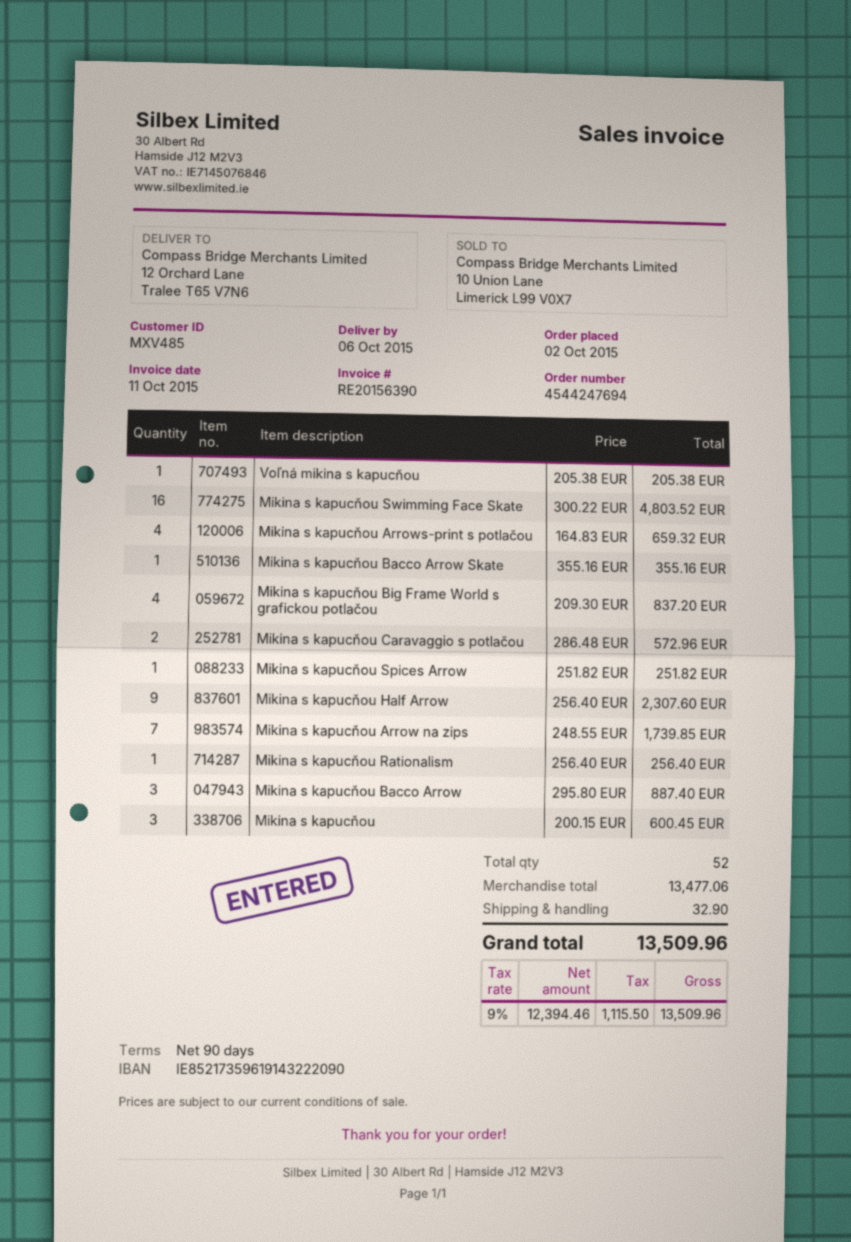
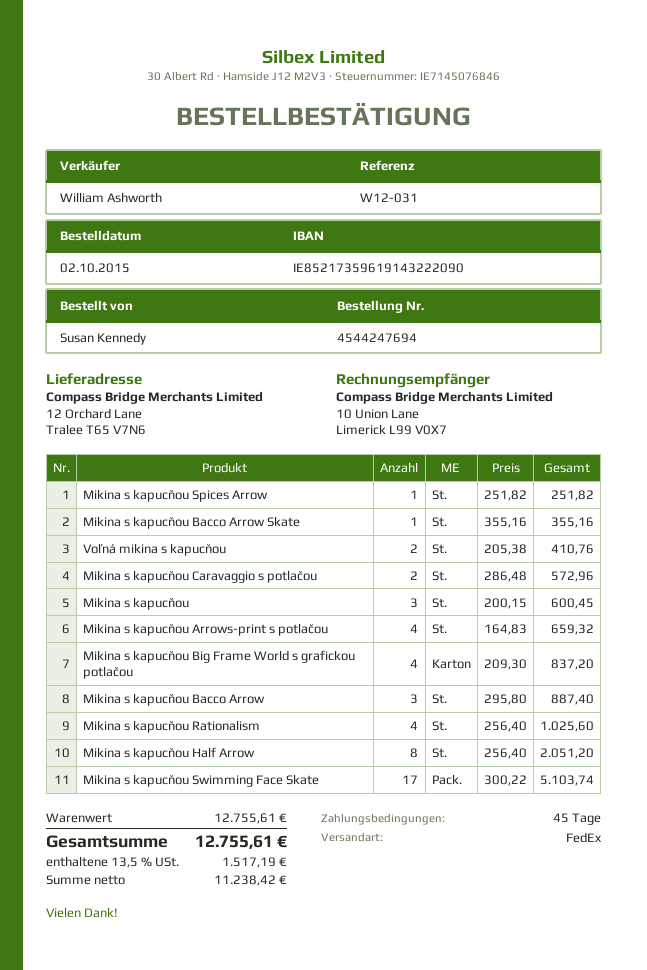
payment terms: 90 days -> 45 days
Voľná mikina s kapucňou: 1 x 205.38 = 205.38 -> 2 x 205.38 = 410.76
Mikina s kapucňou Swimming Face Skate: 16 x 300.22 = 4803.52 -> 17 x 300.22 = 5103.74
Mikina s kapucňou Half Arrow: 9 x 256.40 = 2307.60 -> 8 x 256.40 = 2051.20
Mikina s kapucňou Arrow na zips: 7 x 248.55 = 1739.85 -> none
Mikina s kapucňou Rationalism: 1 x 256.40 = 256.40 -> 4 x 256.40 = 1025.60
subtotal: 13477.06 -> 12755.61
shipping: 32.90 -> none
net: 12394.46 -> 11238.42
tax: 9% = 1115.50 -> 13.5% = 1517.19
total: 13509.96 -> 12755.61

